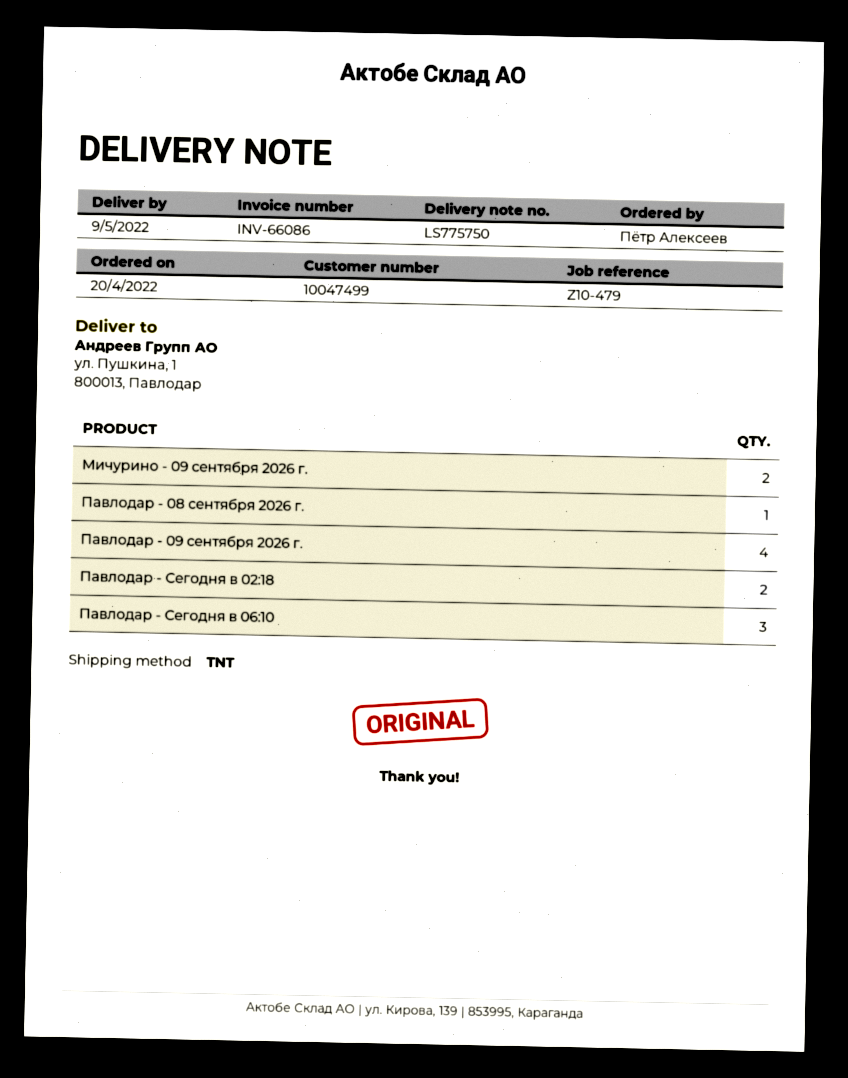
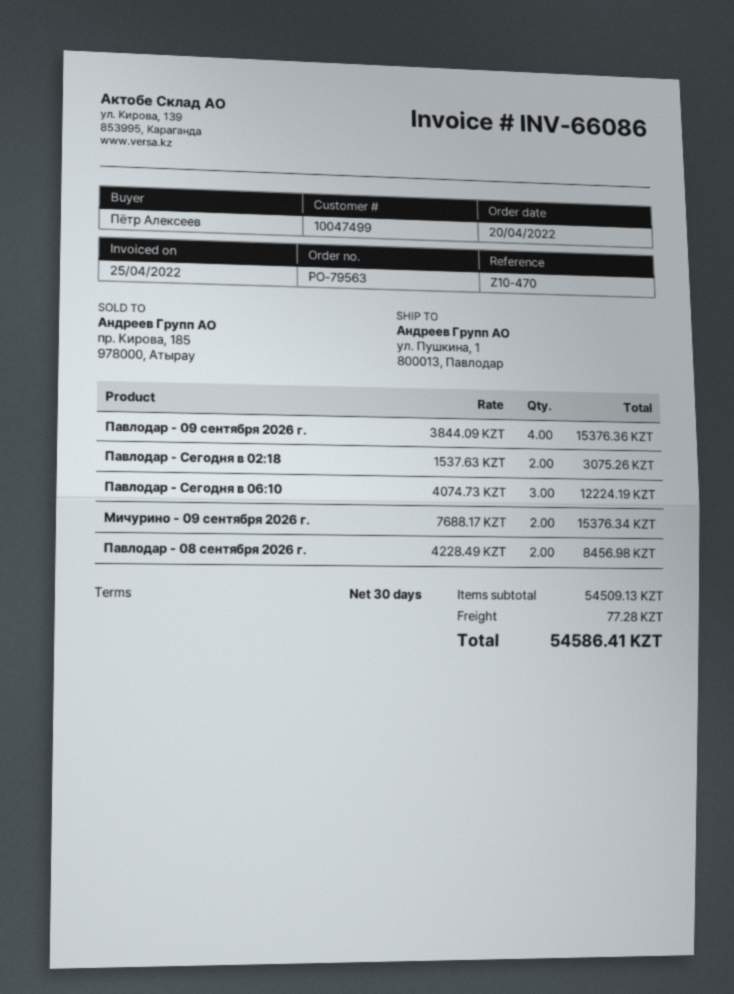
reference: Z10-479 -> Z10-470
Павлодар - 08 сентября 2026 г.: 1 -> 2

